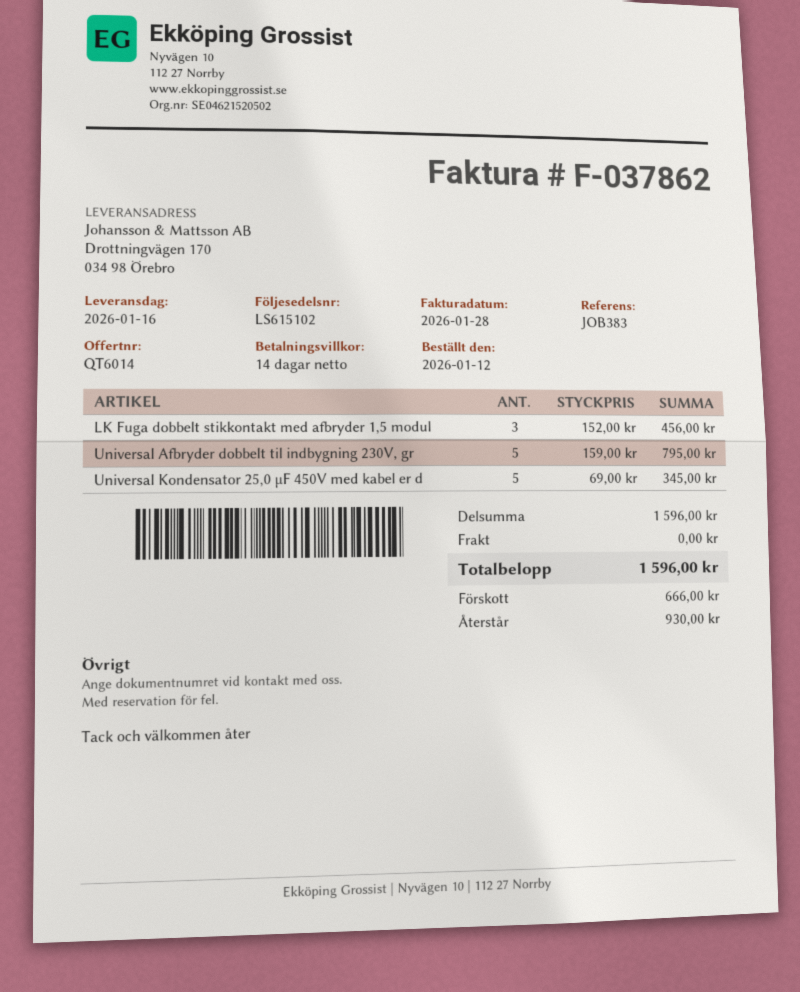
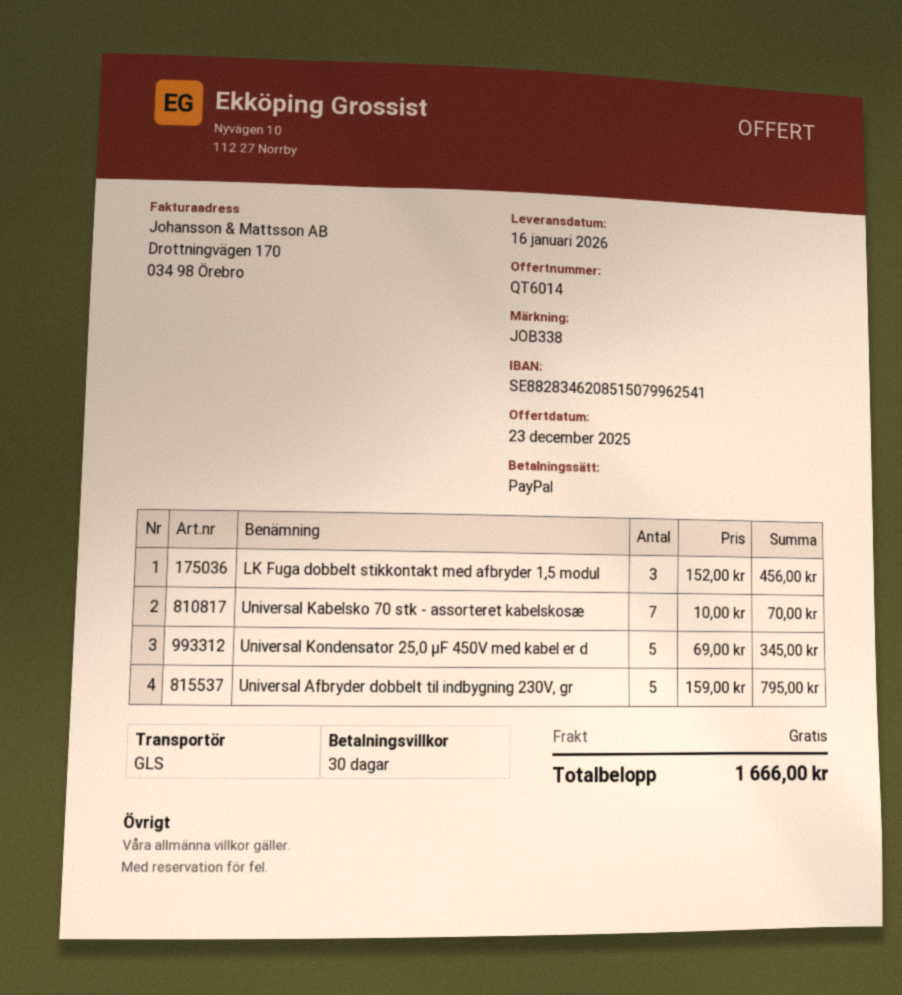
payment terms: 14 days -> 30 days
reference: JOB383 -> JOB338
Universal Kabelsko 70 stk - assorteret kabelskosæ: none -> 7 x 10.00 = 70.00
total: 1596.00 -> 1666.00

